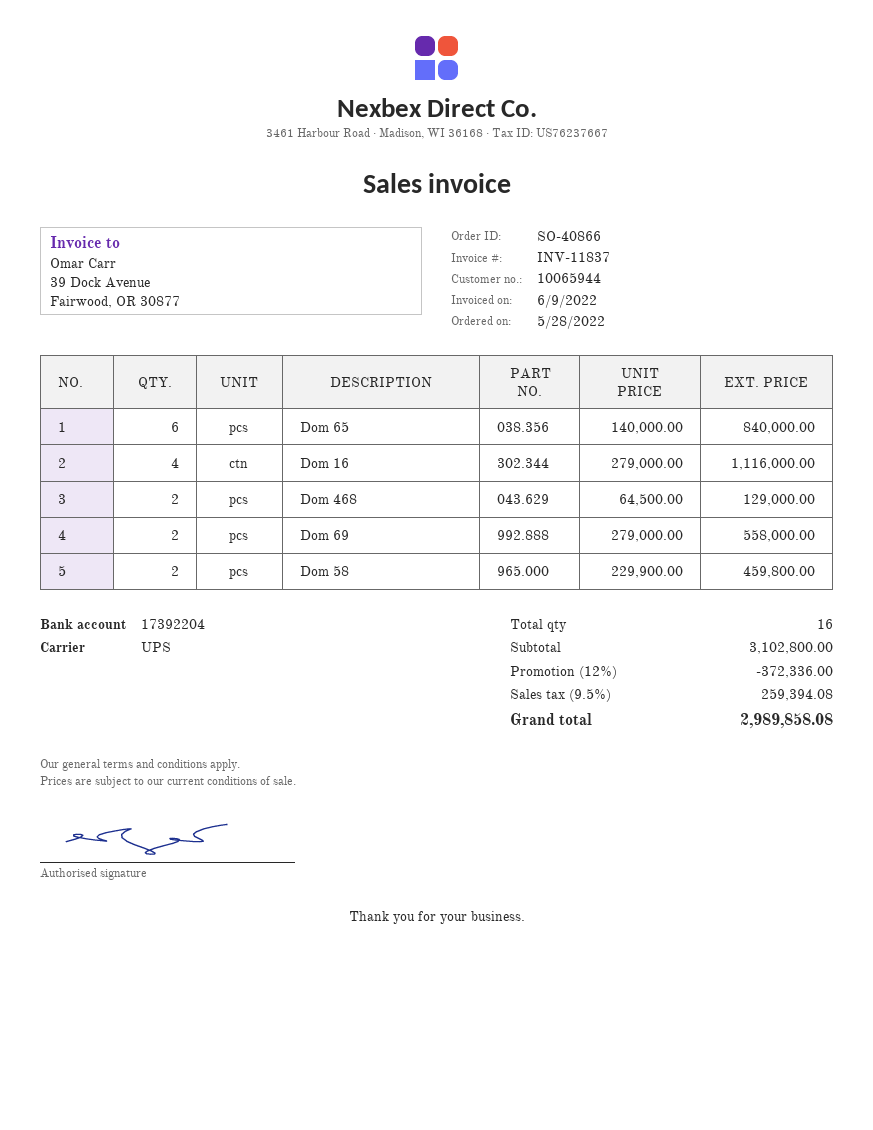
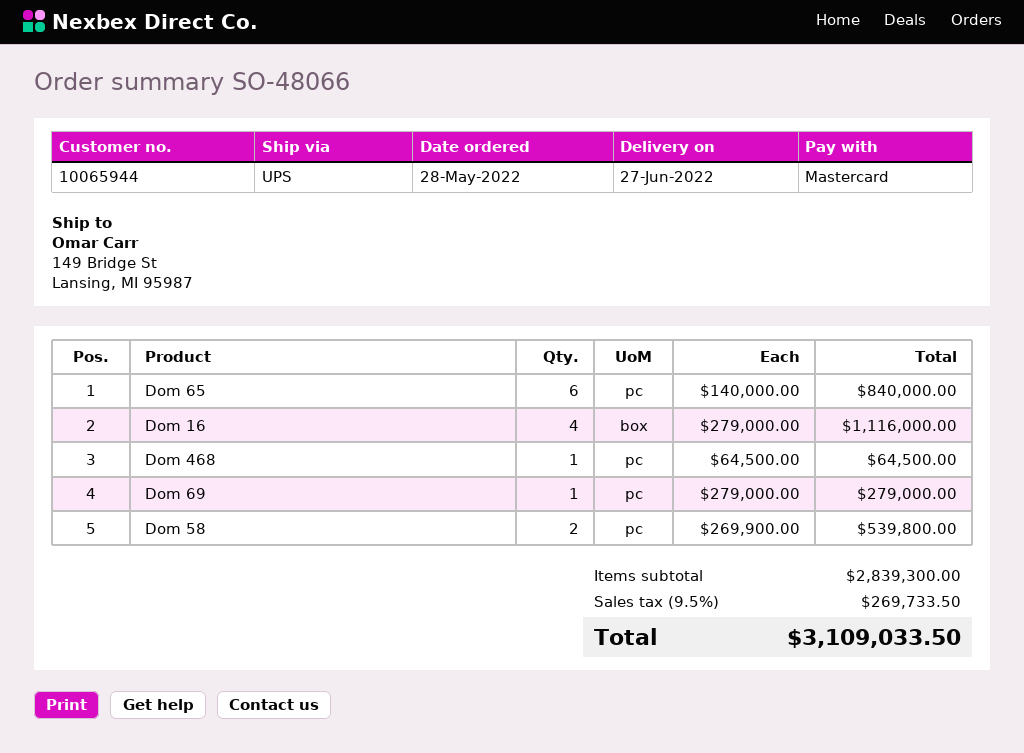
order number: SO-40866 -> SO-48066
Dom 468: 2 x 64500.00 = 129000.00 -> 1 x 64500.00 = 64500.00
Dom 69: 2 x 279000.00 = 558000.00 -> 1 x 279000.00 = 279000.00
Dom 58: 2 x 229900.00 = 459800.00 -> 2 x 269900.00 = 539800.00
subtotal: 3102800.00 -> 2839300.00
discount: 12% = 372336.00 -> none
tax: 9.5% = 259394.08 -> 9.5% = 269733.50
total: 2989858.08 -> 3109033.50

